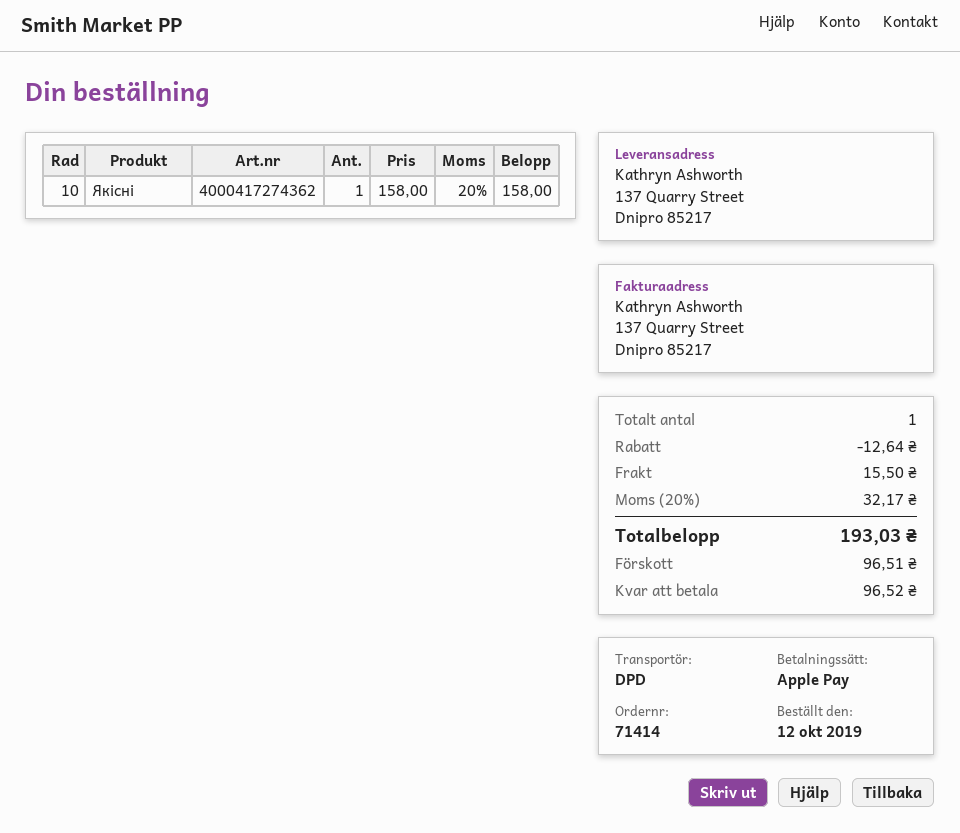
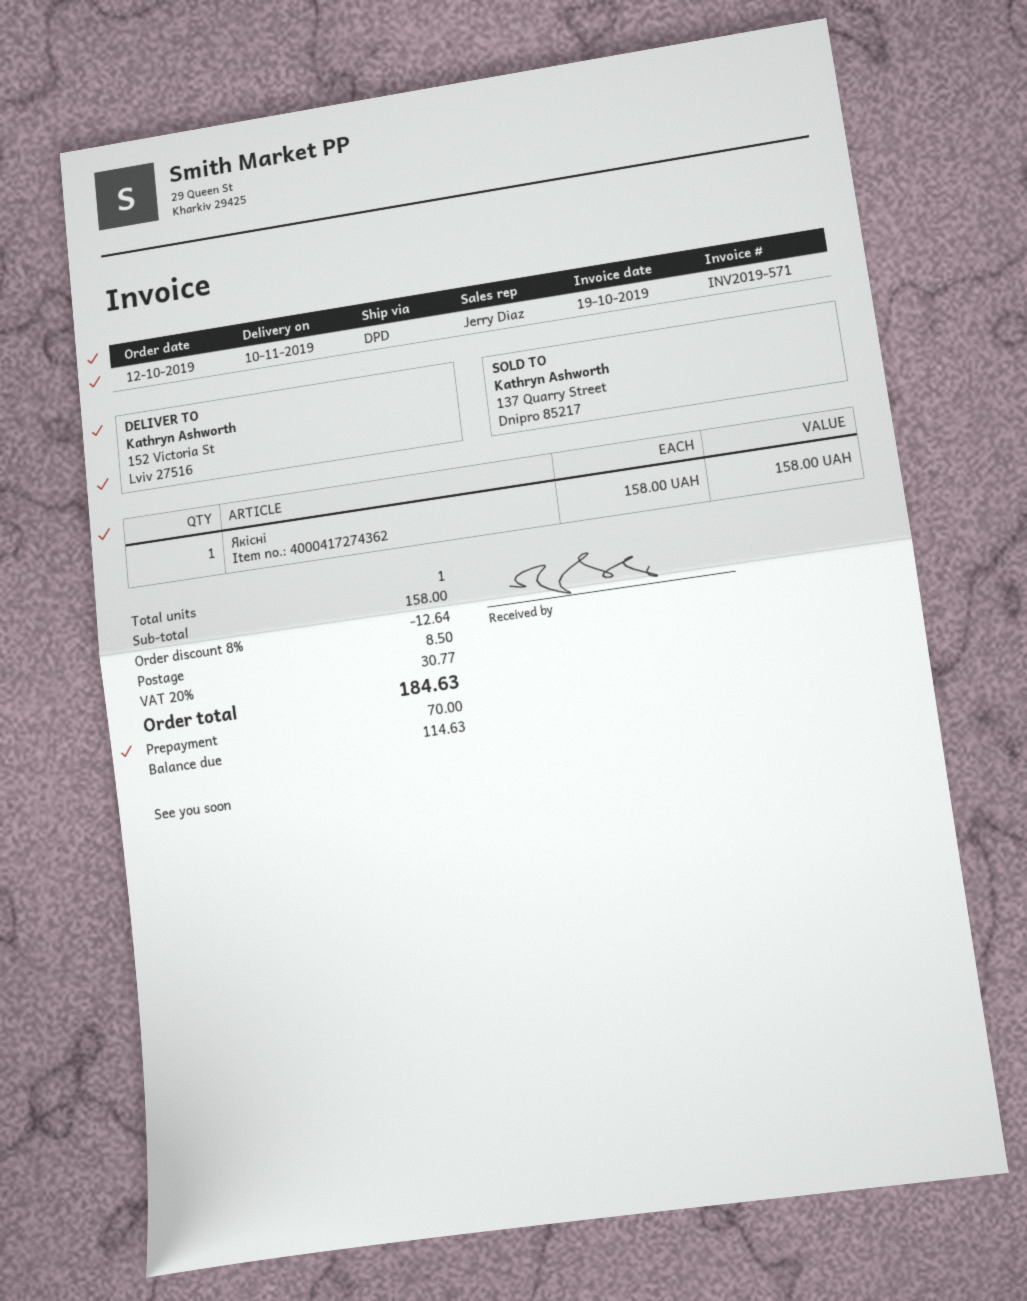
ship to: 137 Quarry Street, Dnipro 85217 -> 152 Victoria St, Lviv 27516
shipping: 15.50 -> 8.50
tax: 20% = 32.17 -> 20% = 30.77
total: 193.03 -> 184.63
deposit: 96.51 -> 70.00
balance: 96.52 -> 114.63

